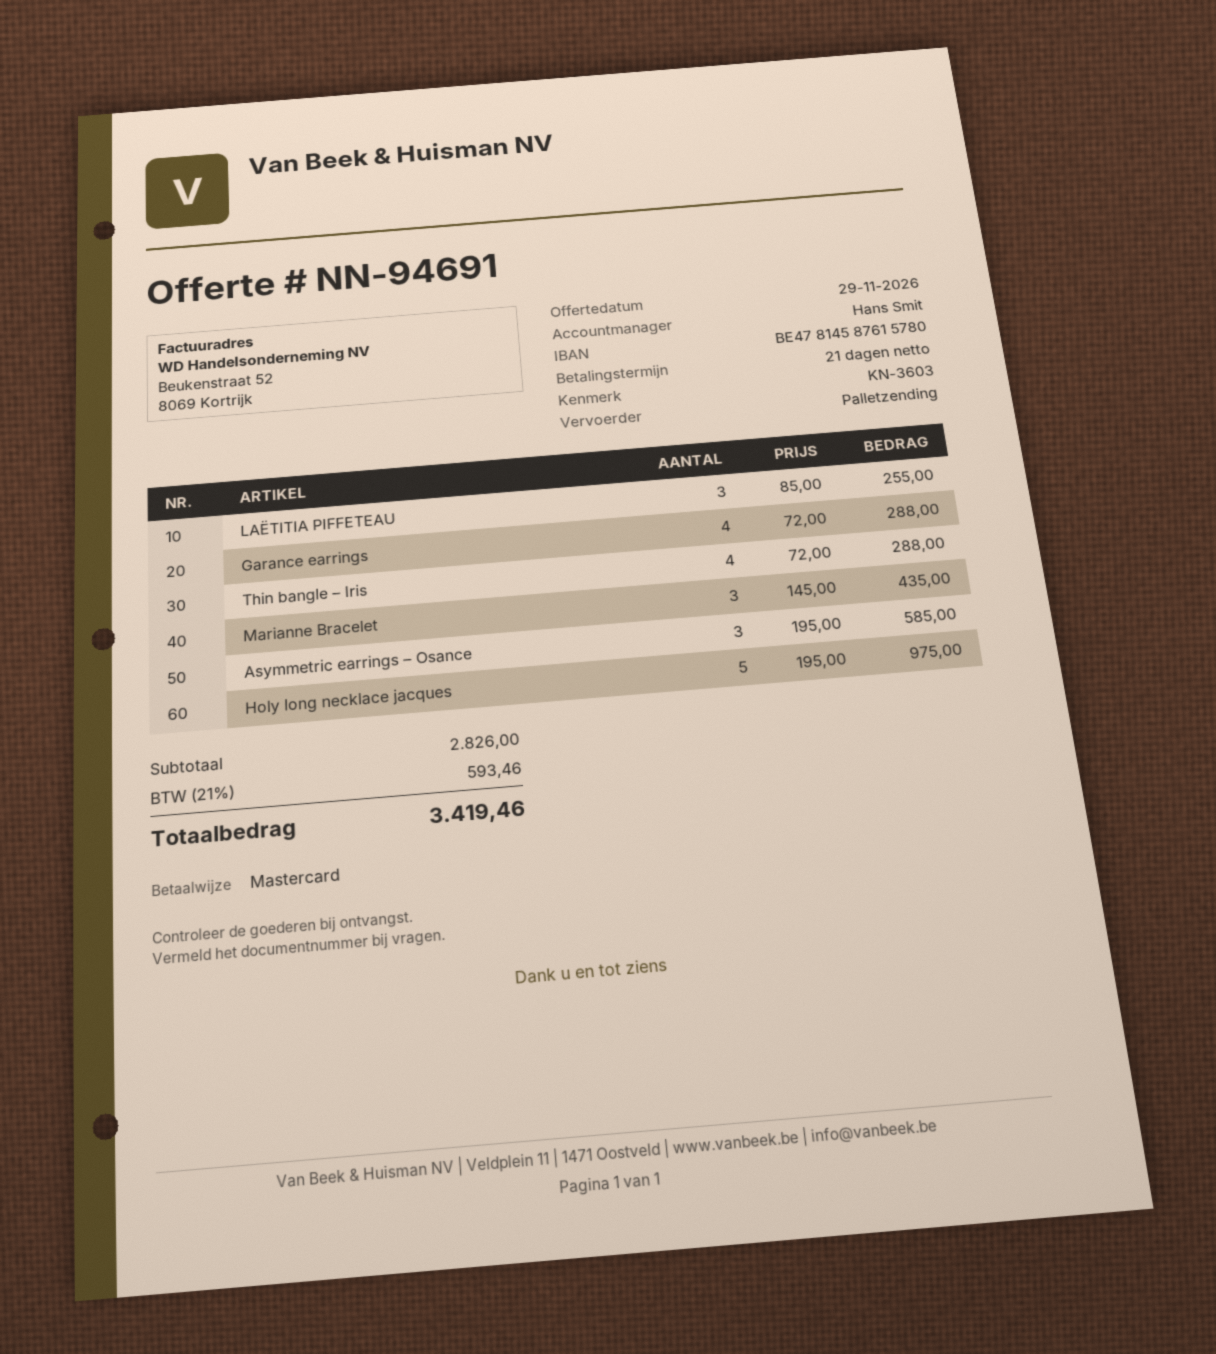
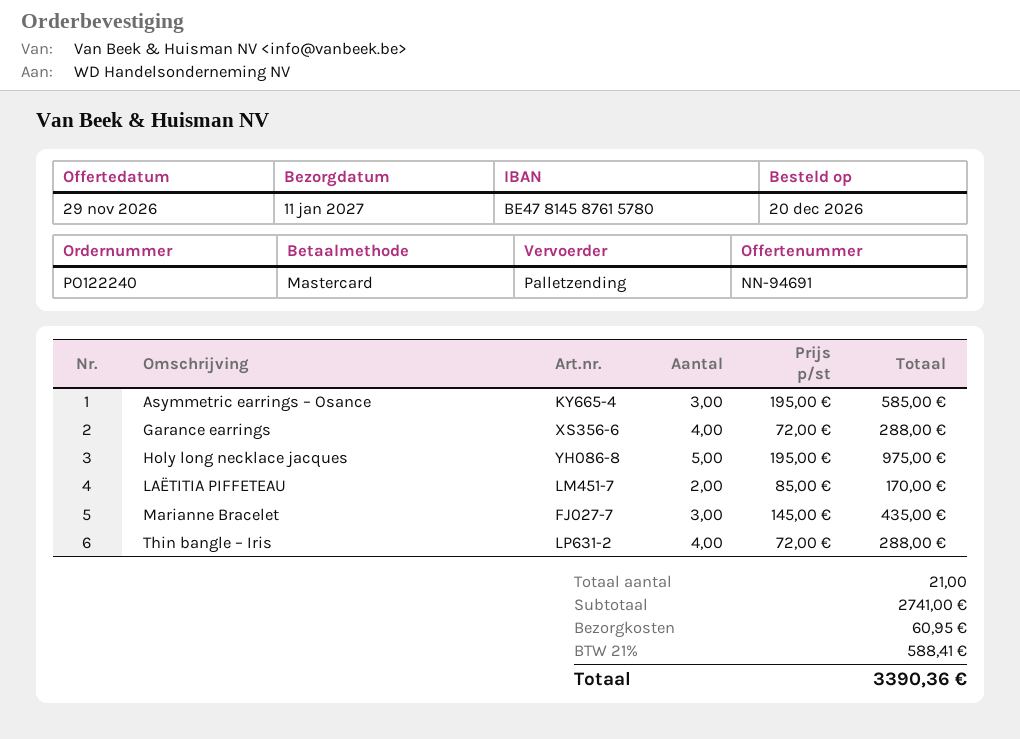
LAËTITIA PIFFETEAU: 3 x 85.00 = 255.00 -> 2 x 85.00 = 170.00
subtotal: 2826.00 -> 2741.00
shipping: none -> 60.95
tax: 21% = 593.46 -> 21% = 588.41
total: 3419.46 -> 3390.36

